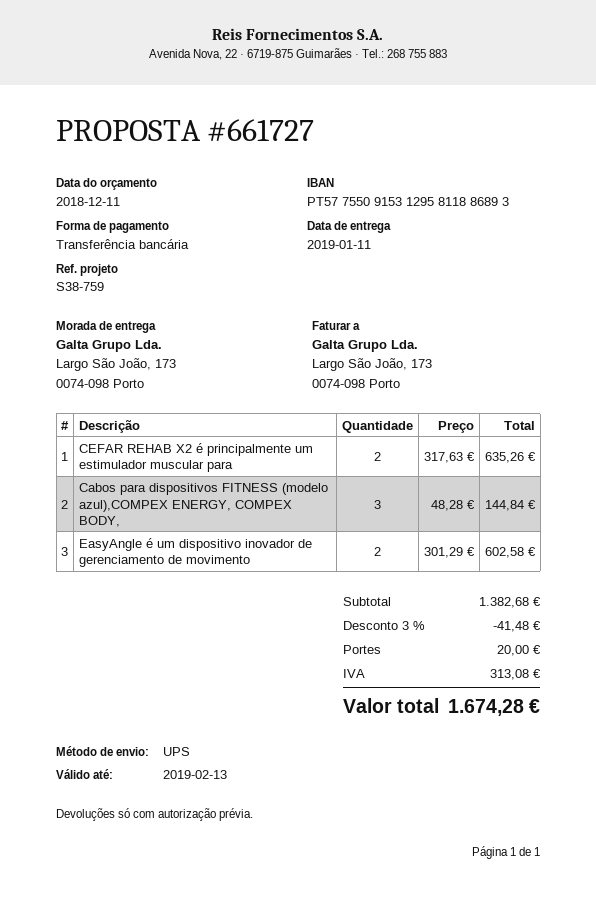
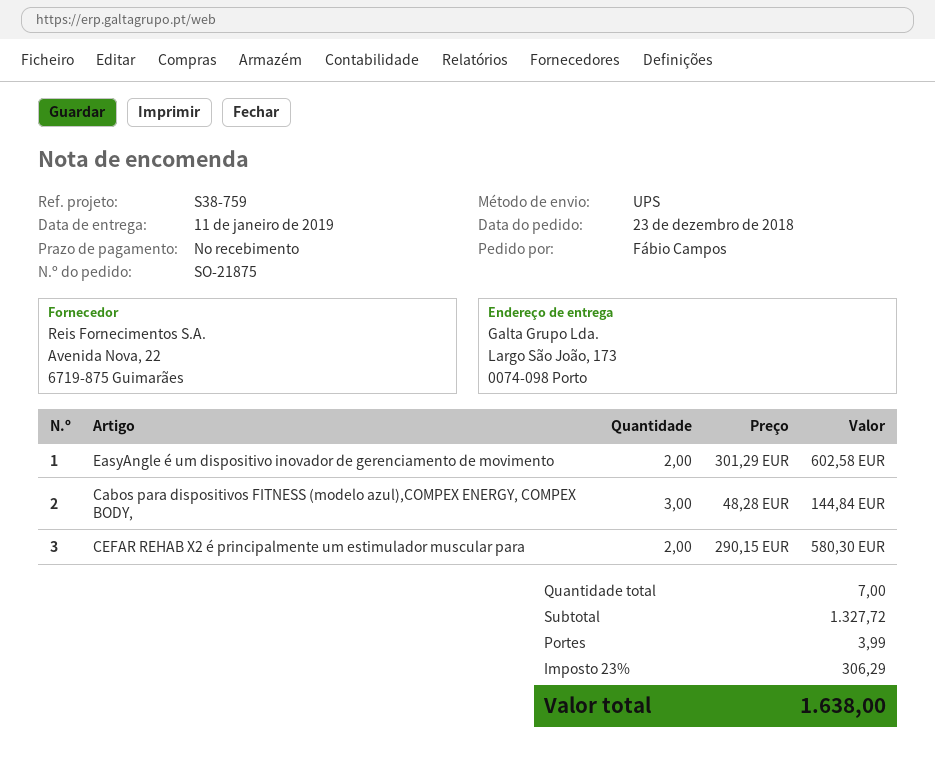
CEFAR REHAB X2 é principalmente um estimulador muscular para: 2 x 317.63 = 635.26 -> 2 x 290.15 = 580.30
subtotal: 1382.68 -> 1327.72
discount: 3% = 41.48 -> none
shipping: 20.00 -> 3.99
tax: 313.08 -> 306.29
total: 1674.28 -> 1638.00

